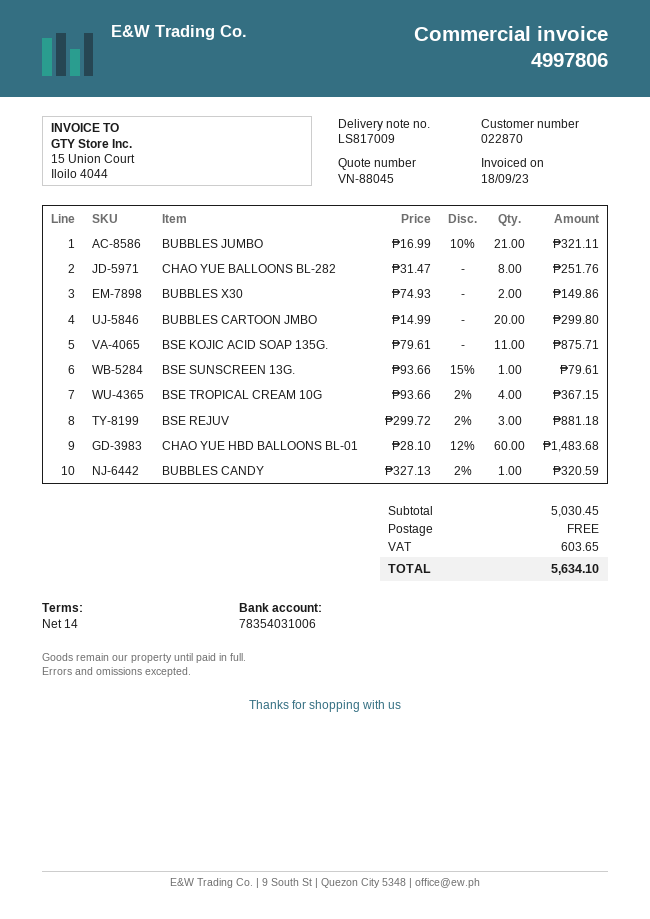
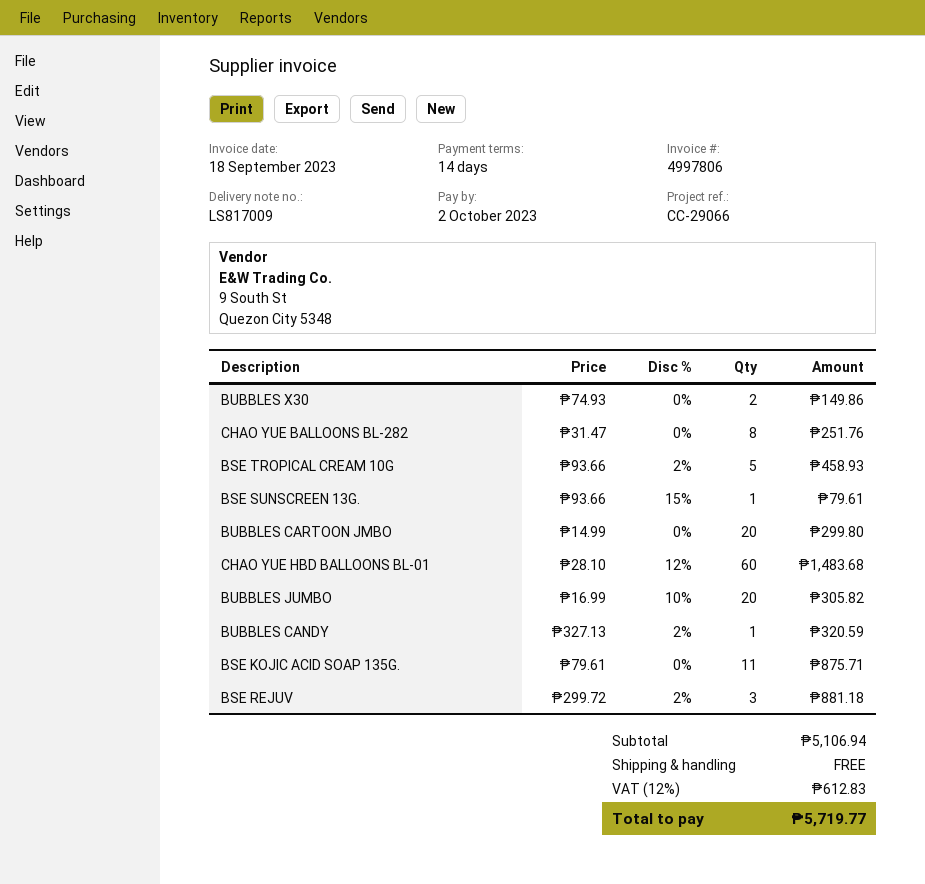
BUBBLES JUMBO: 21 x 16.99 - 10% = 321.11 -> 20 x 16.99 - 10% = 305.82
BSE TROPICAL CREAM 10G: 4 x 93.66 - 2% = 367.15 -> 5 x 93.66 - 2% = 458.93
subtotal: 5030.45 -> 5106.94
tax: 603.65 -> 612.83
total: 5634.10 -> 5719.77

